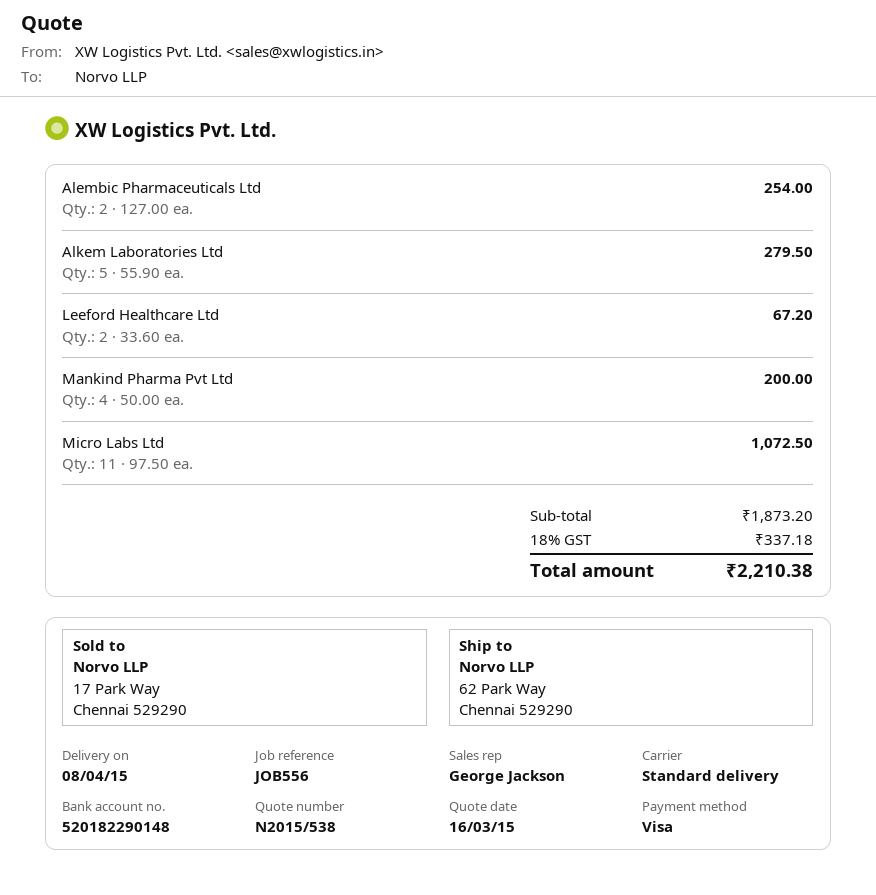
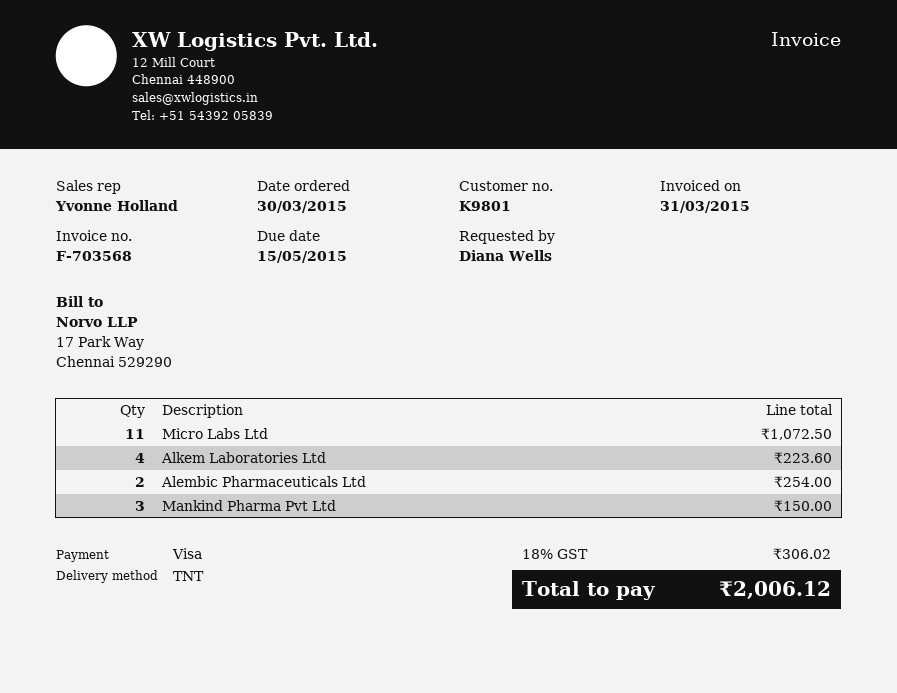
sales rep: George Jackson -> Yvonne Holland
shipping method: standard -> TNT
Alkem Laboratories Ltd: 5 for 279.50 -> 4 for 223.60
Leeford Healthcare Ltd: 2 for 67.20 -> none
Mankind Pharma Pvt Ltd: 4 for 200.00 -> 3 for 150.00
tax: 18% = 337.18 -> 18% = 306.02
total: 2210.38 -> 2006.12

